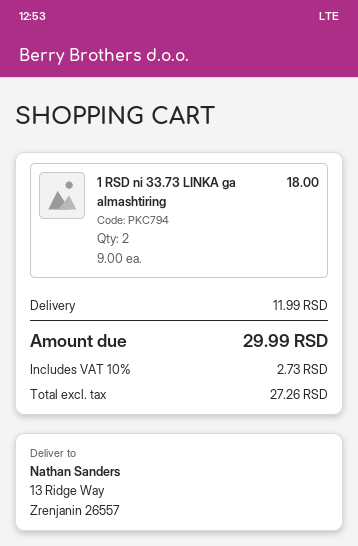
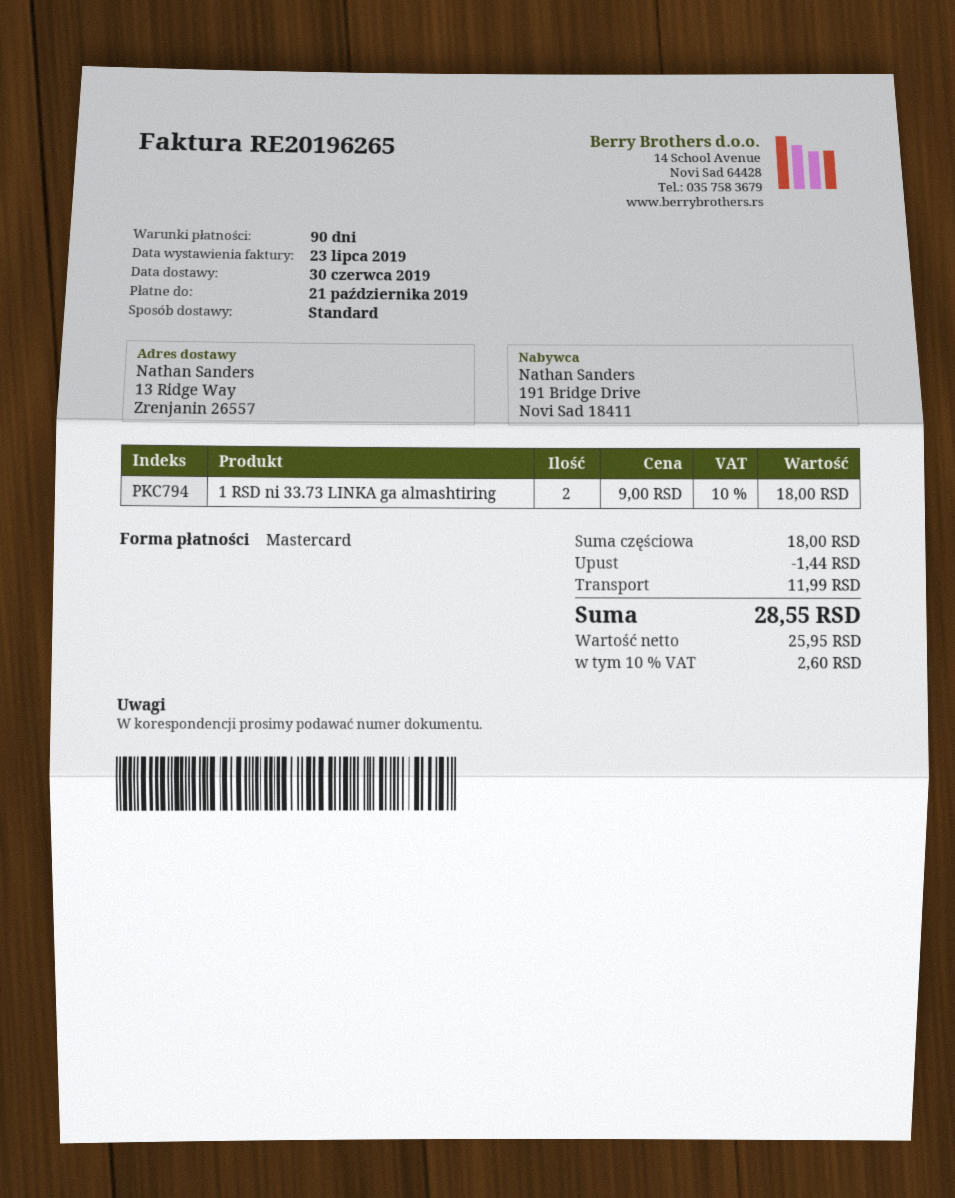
discount: none -> 1.44
net: 27.26 -> 25.95
tax: 10% = 2.73 -> 10% = 2.60
total: 29.99 -> 28.55

